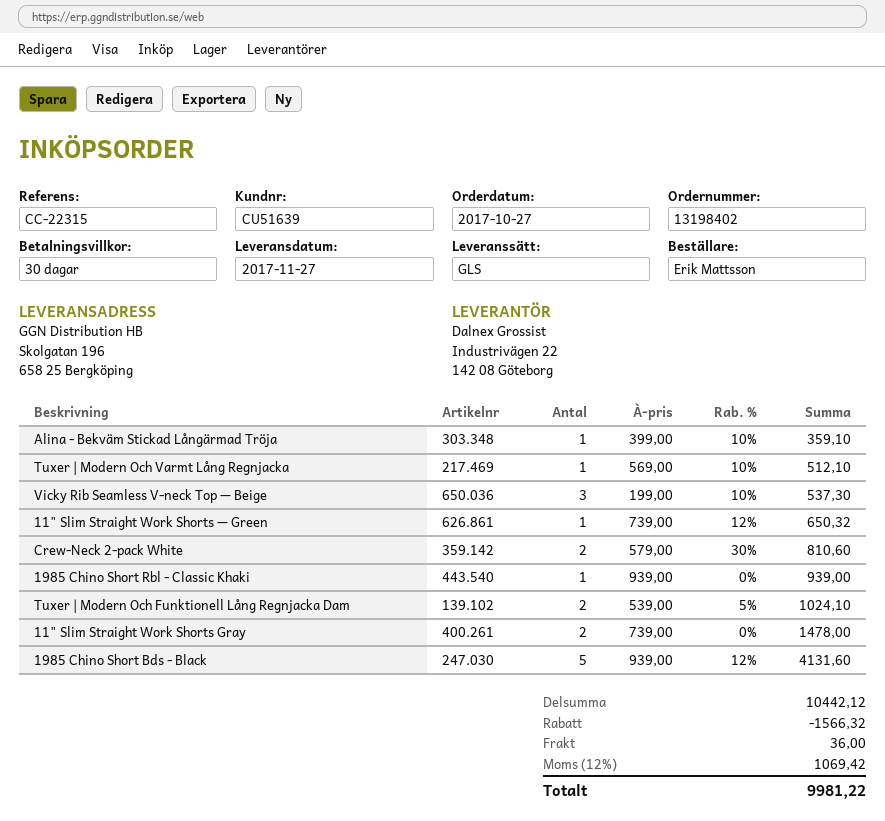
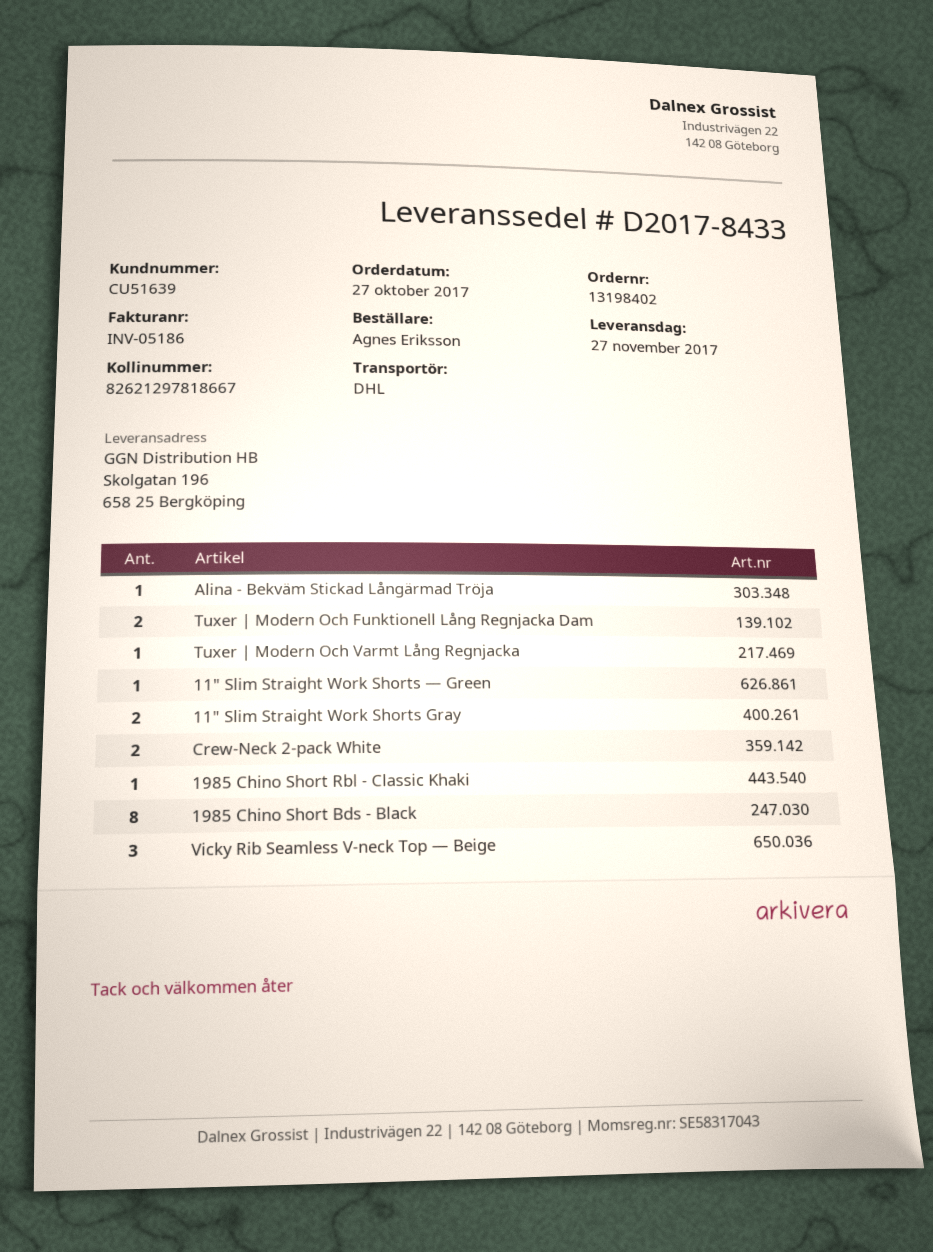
ordered by: Erik Mattsson -> Agnes Eriksson
shipping method: GLS -> DHL
1985 Chino Short Bds - Black: 5 -> 8

